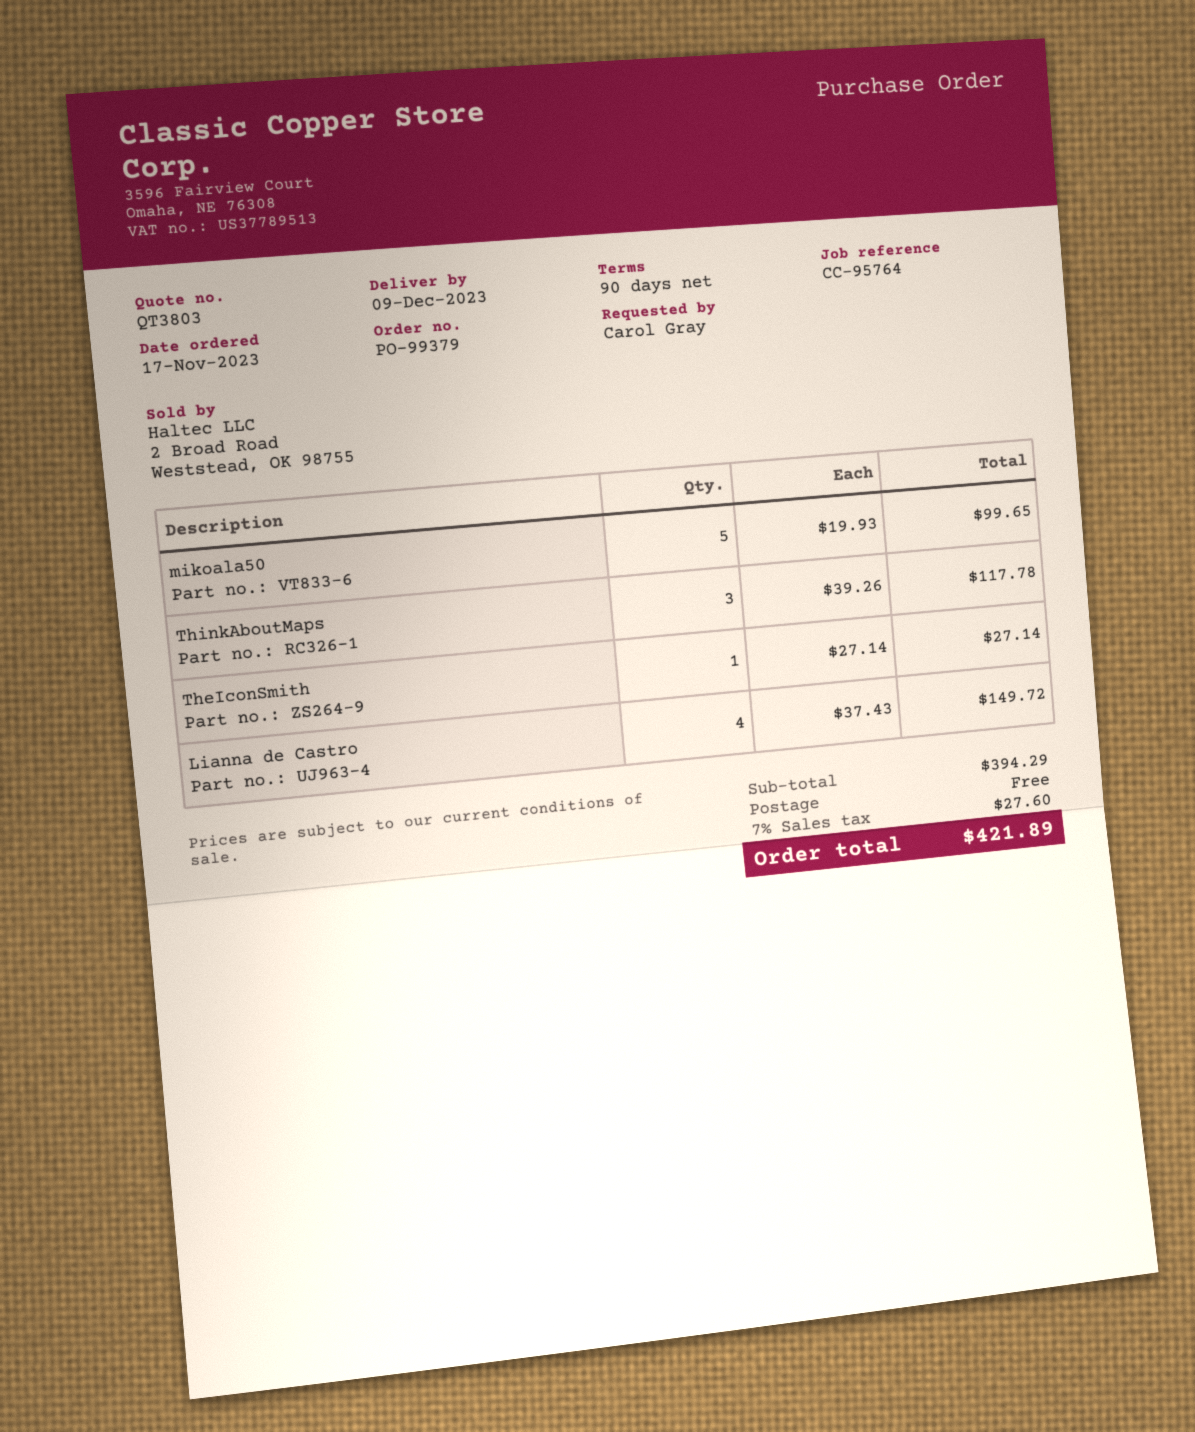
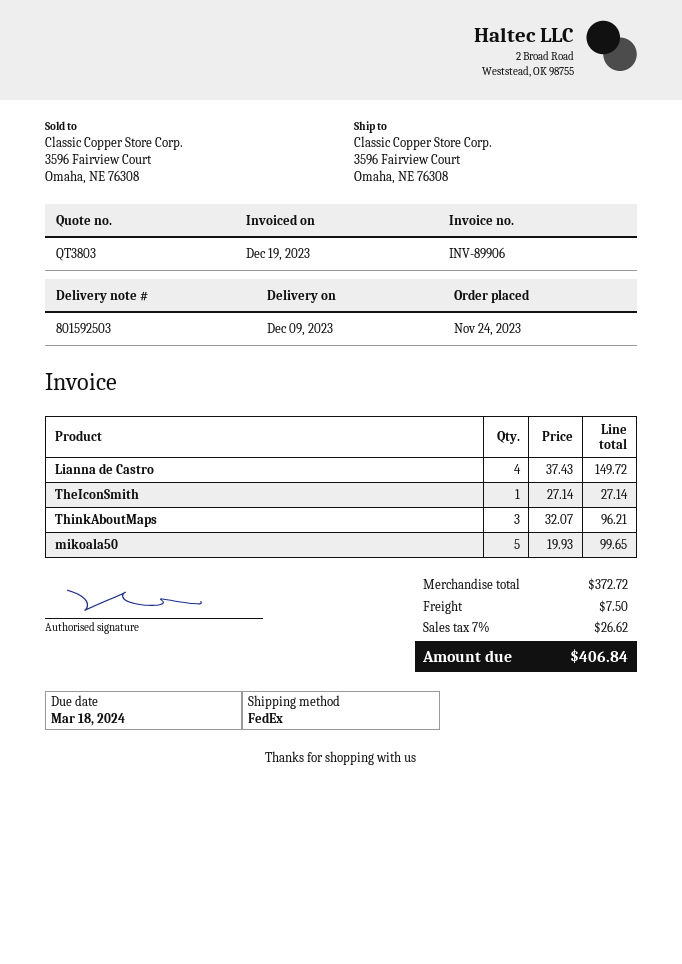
order date: 2023-11-17 -> 2023-11-24
ThinkAboutMaps: 3 x 39.26 = 117.78 -> 3 x 32.07 = 96.21
subtotal: 394.29 -> 372.72
shipping: 0.00 -> 7.50
tax: 7% = 27.60 -> 7% = 26.62
total: 421.89 -> 406.84

